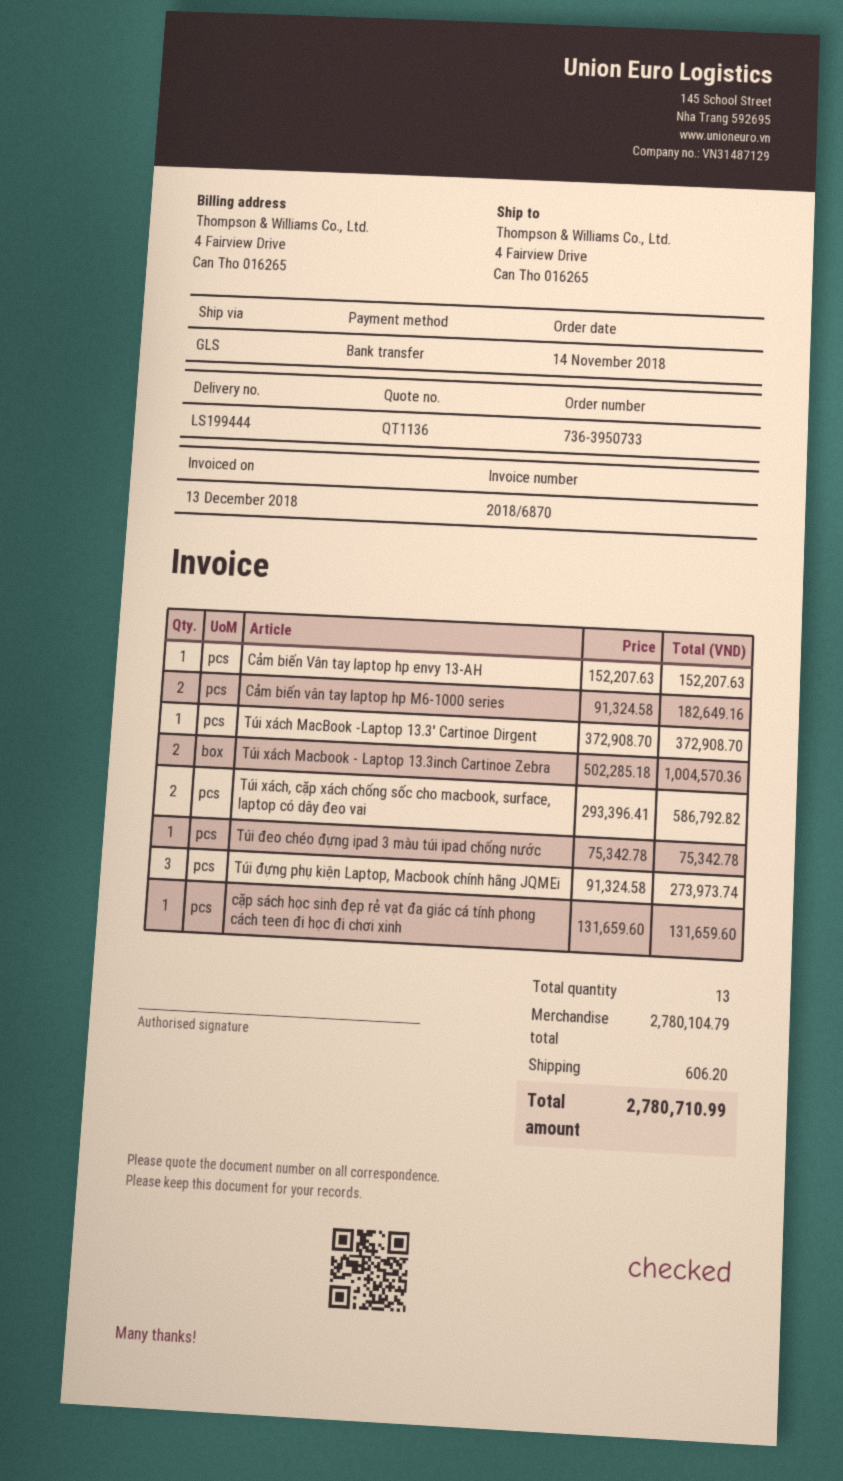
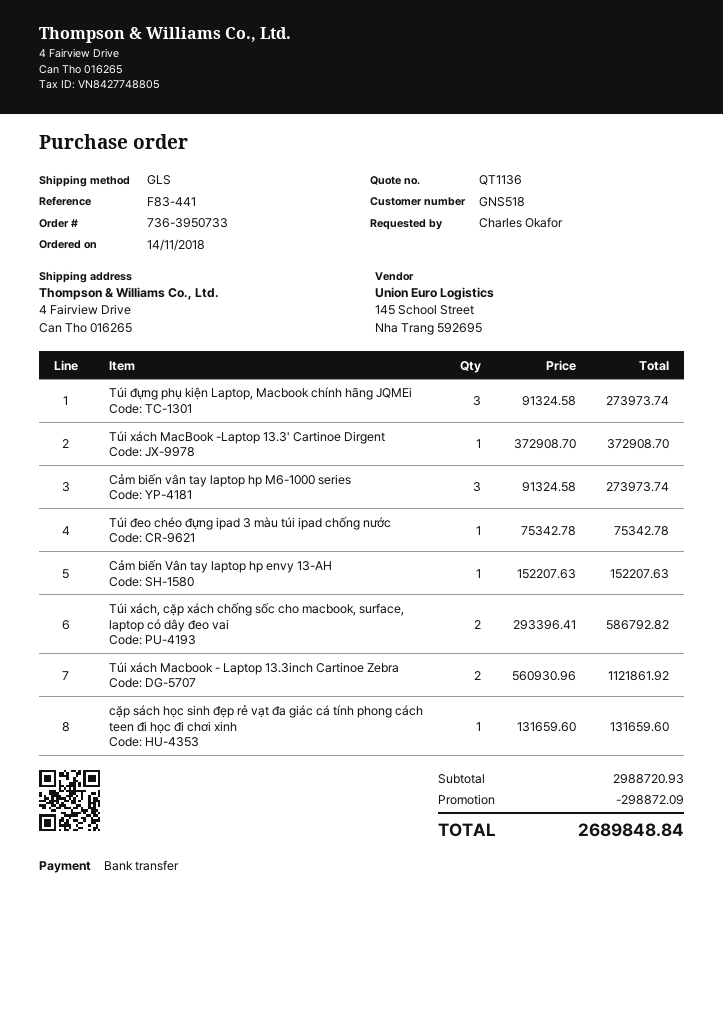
Cảm biến vân tay laptop hp M6-1000 series: 2 x 91324.58 = 182649.16 -> 3 x 91324.58 = 273973.74
Túi xách Macbook - Laptop 13.3inch Cartinoe Zebra: 2 x 502285.18 = 1004570.36 -> 2 x 560930.96 = 1121861.92
subtotal: 2780104.79 -> 2988720.93
discount: none -> 298872.09
shipping: 606.20 -> none
total: 2780710.99 -> 2689848.84

